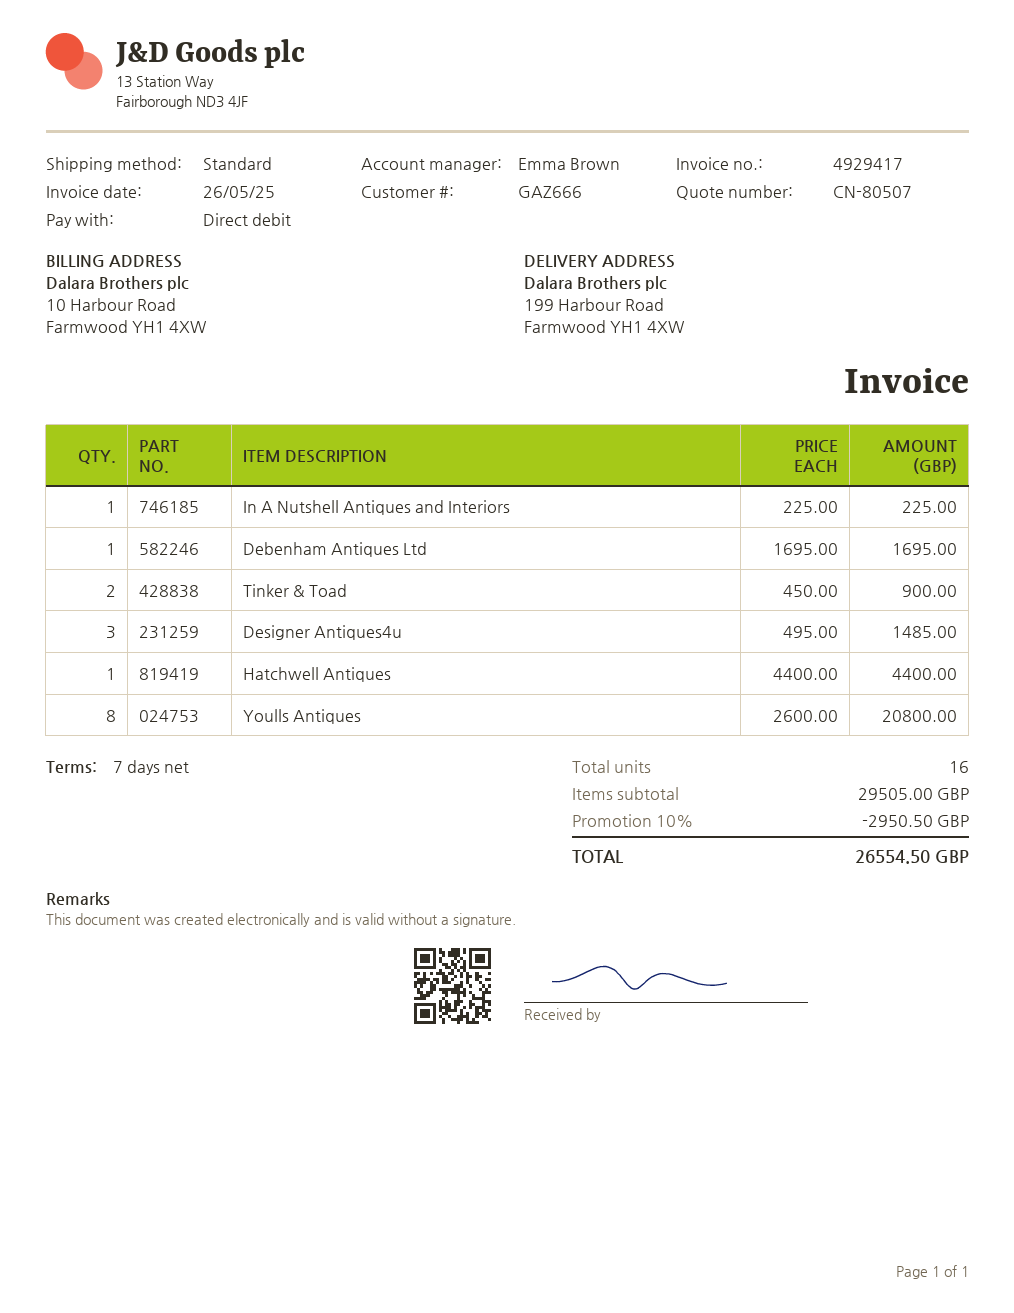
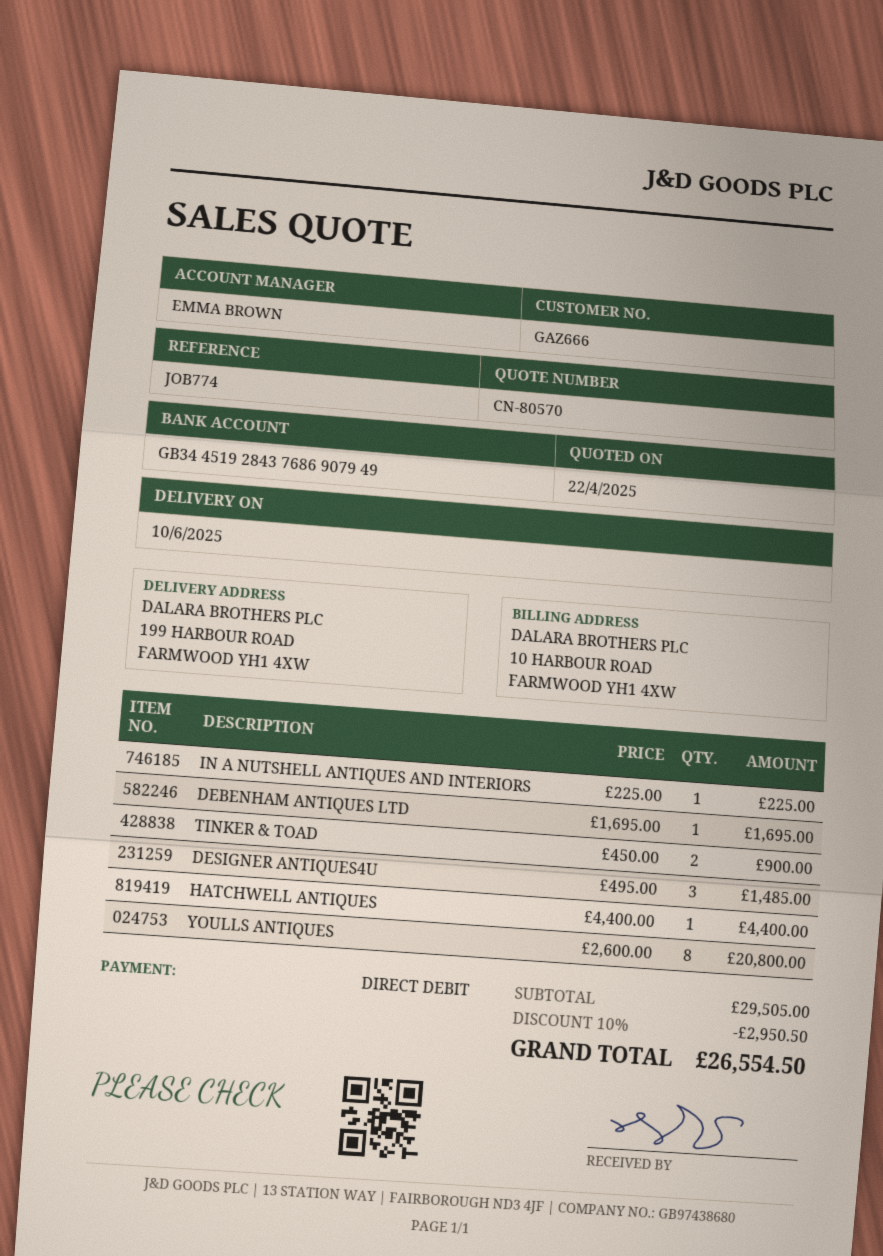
quote number: CN-80507 -> CN-80570

